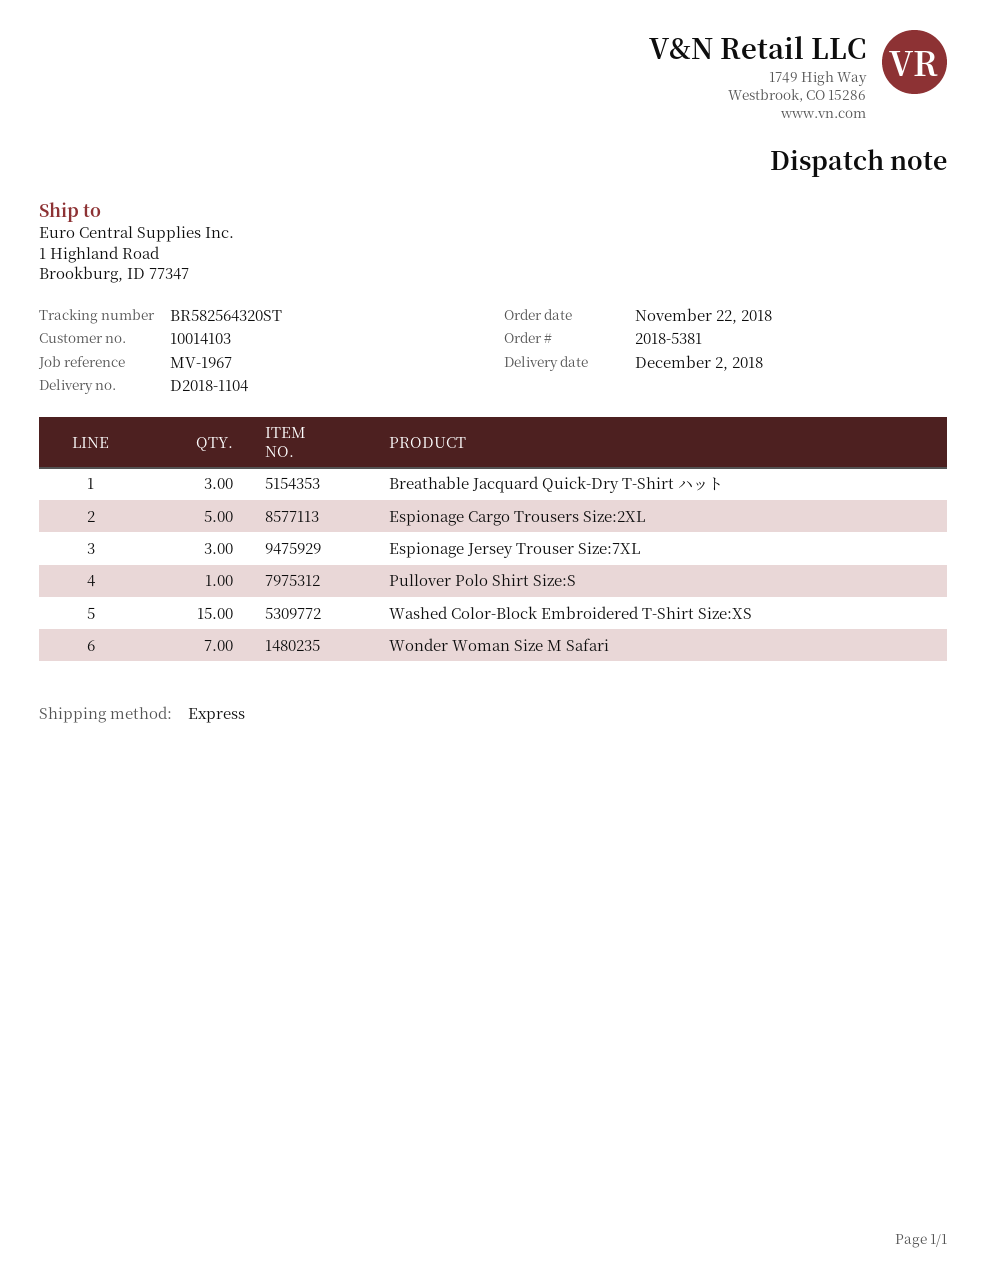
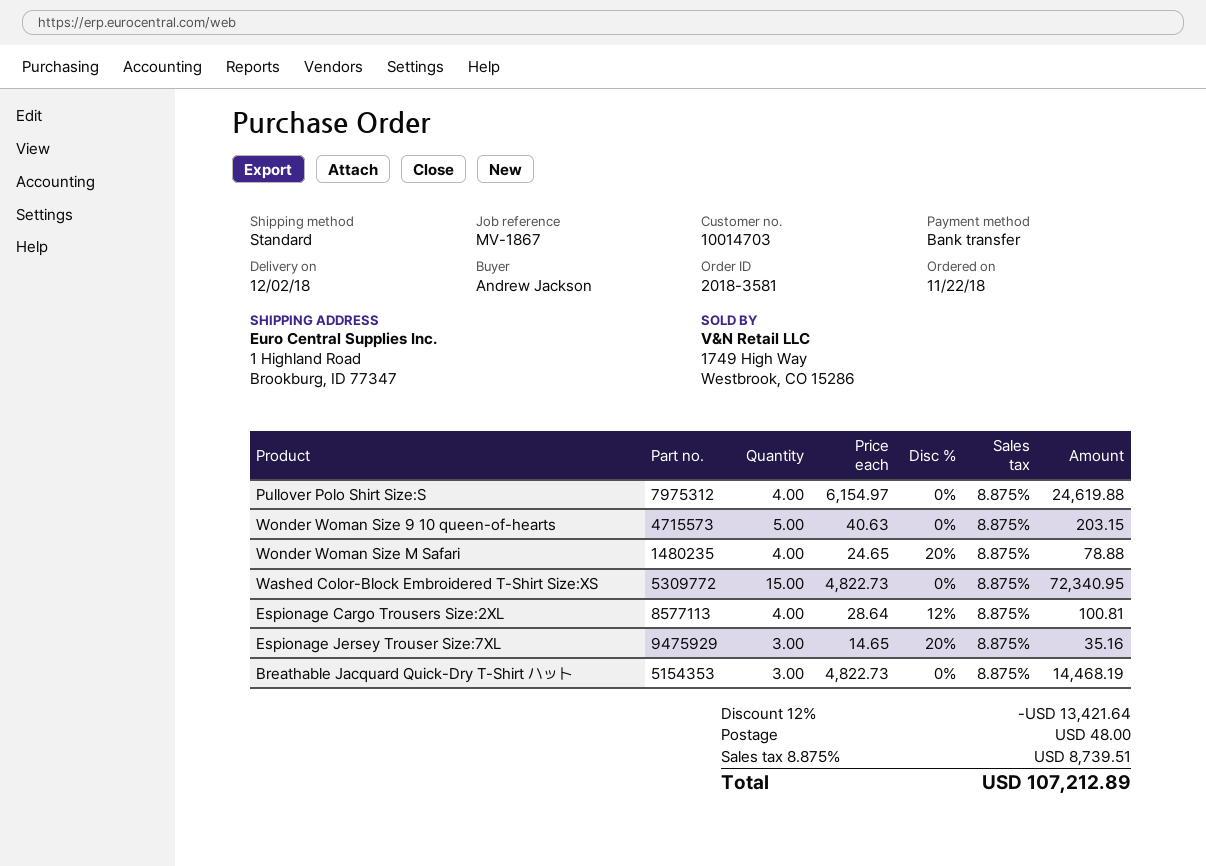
order number: 2018-5381 -> 2018-3581
customer number: 10014103 -> 10014703
reference: MV-1967 -> MV-1867
shipping method: express -> standard
Espionage Cargo Trousers Size:2XL: 5 -> 4
Pullover Polo Shirt Size:S: 1 -> 4
Wonder Woman Size M Safari: 7 -> 4
Wonder Woman Size 9 10 queen-of-hearts: none -> 5

